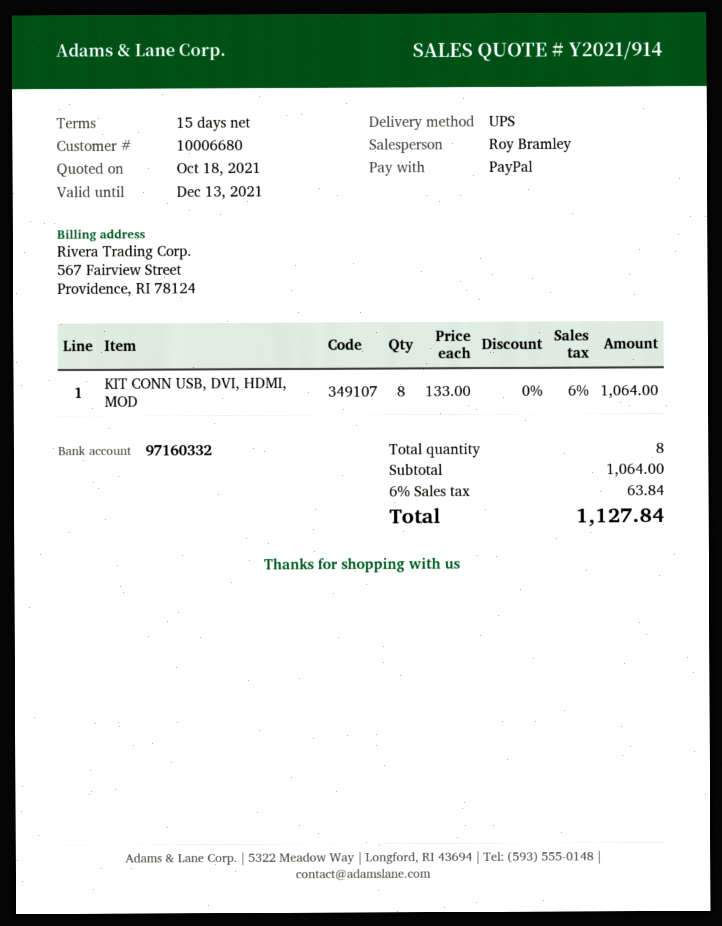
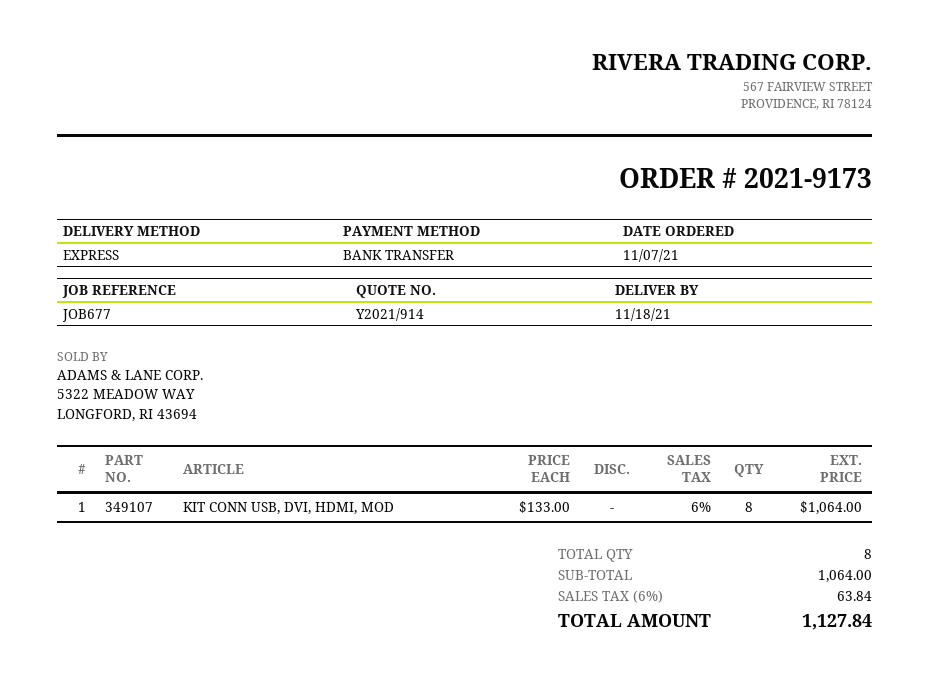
payment method: PayPal -> bank transfer
shipping method: UPS -> express

